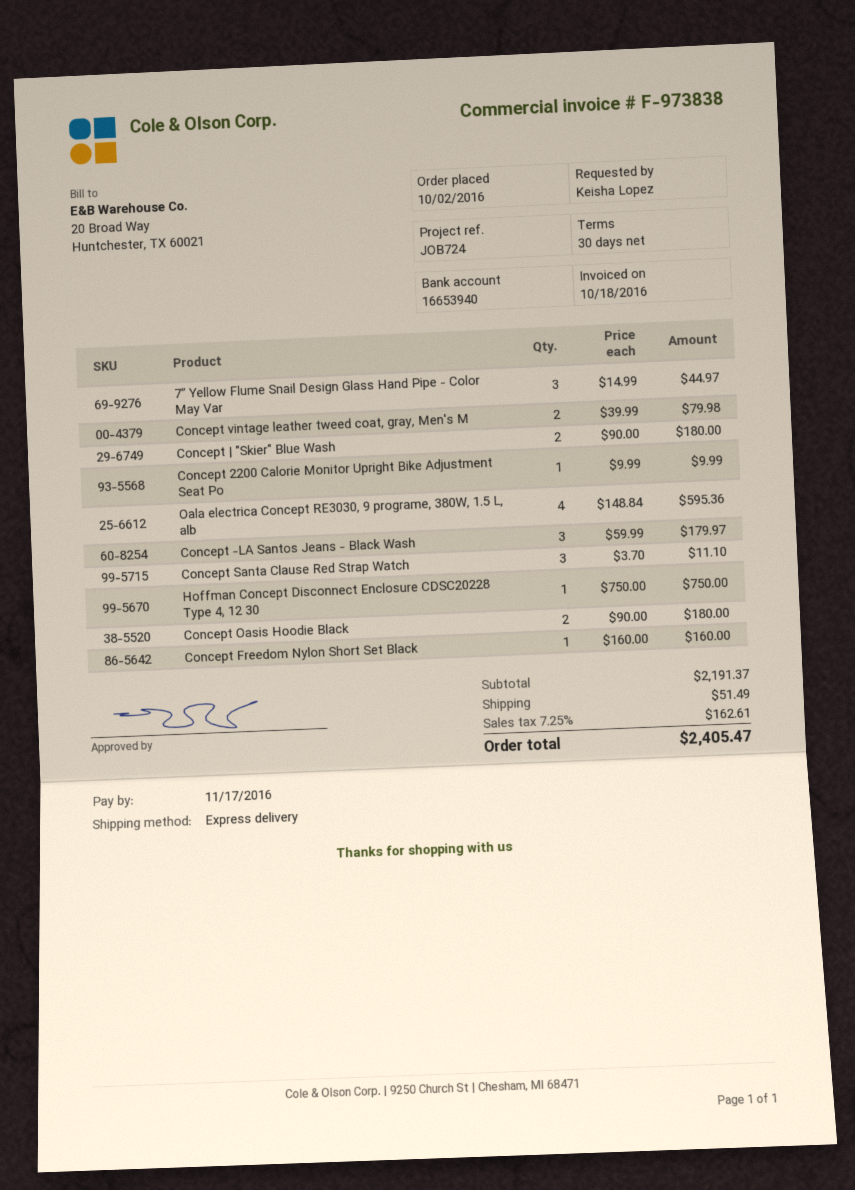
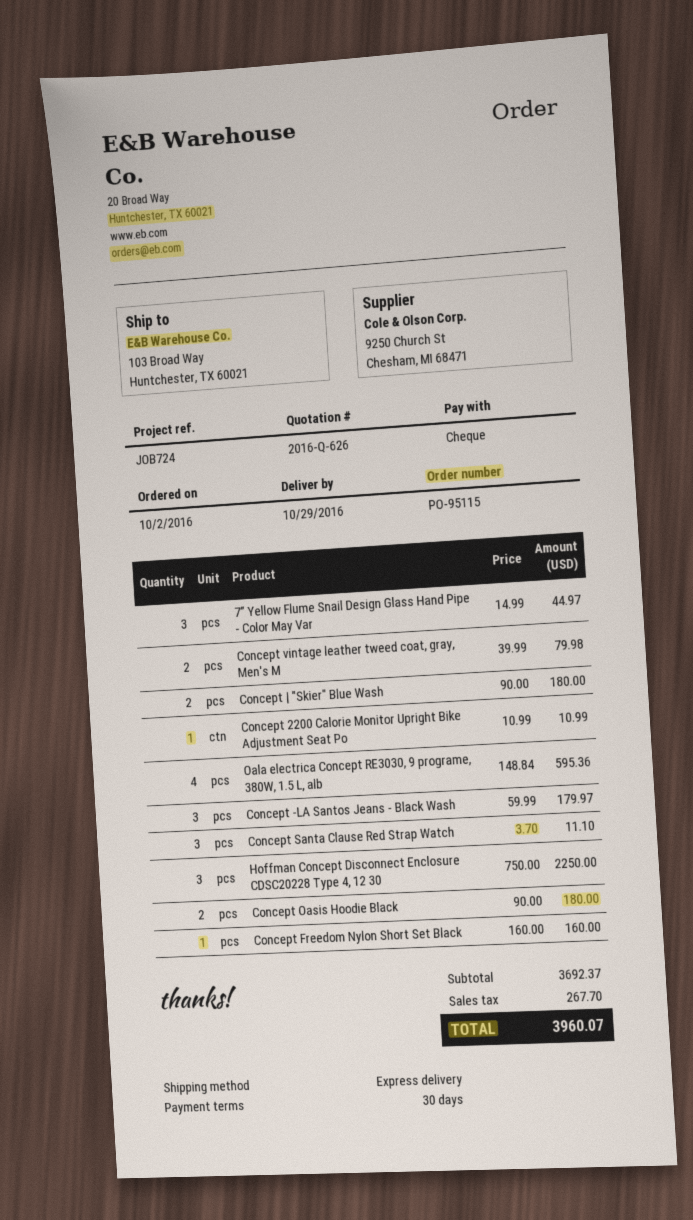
Concept 2200 Calorie Monitor Upright Bike Adjustment Seat Po: 1 x 9.99 = 9.99 -> 1 x 10.99 = 10.99
Hoffman Concept Disconnect Enclosure CDSC20228 Type 4, 12 30: 1 x 750.00 = 750.00 -> 3 x 750.00 = 2250.00
subtotal: 2191.37 -> 3692.37
shipping: 51.49 -> none
tax: 162.61 -> 267.70
total: 2405.47 -> 3960.07

